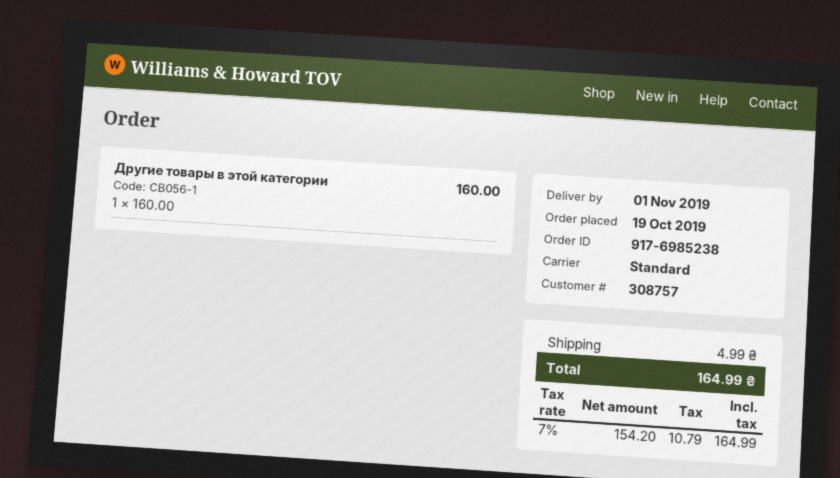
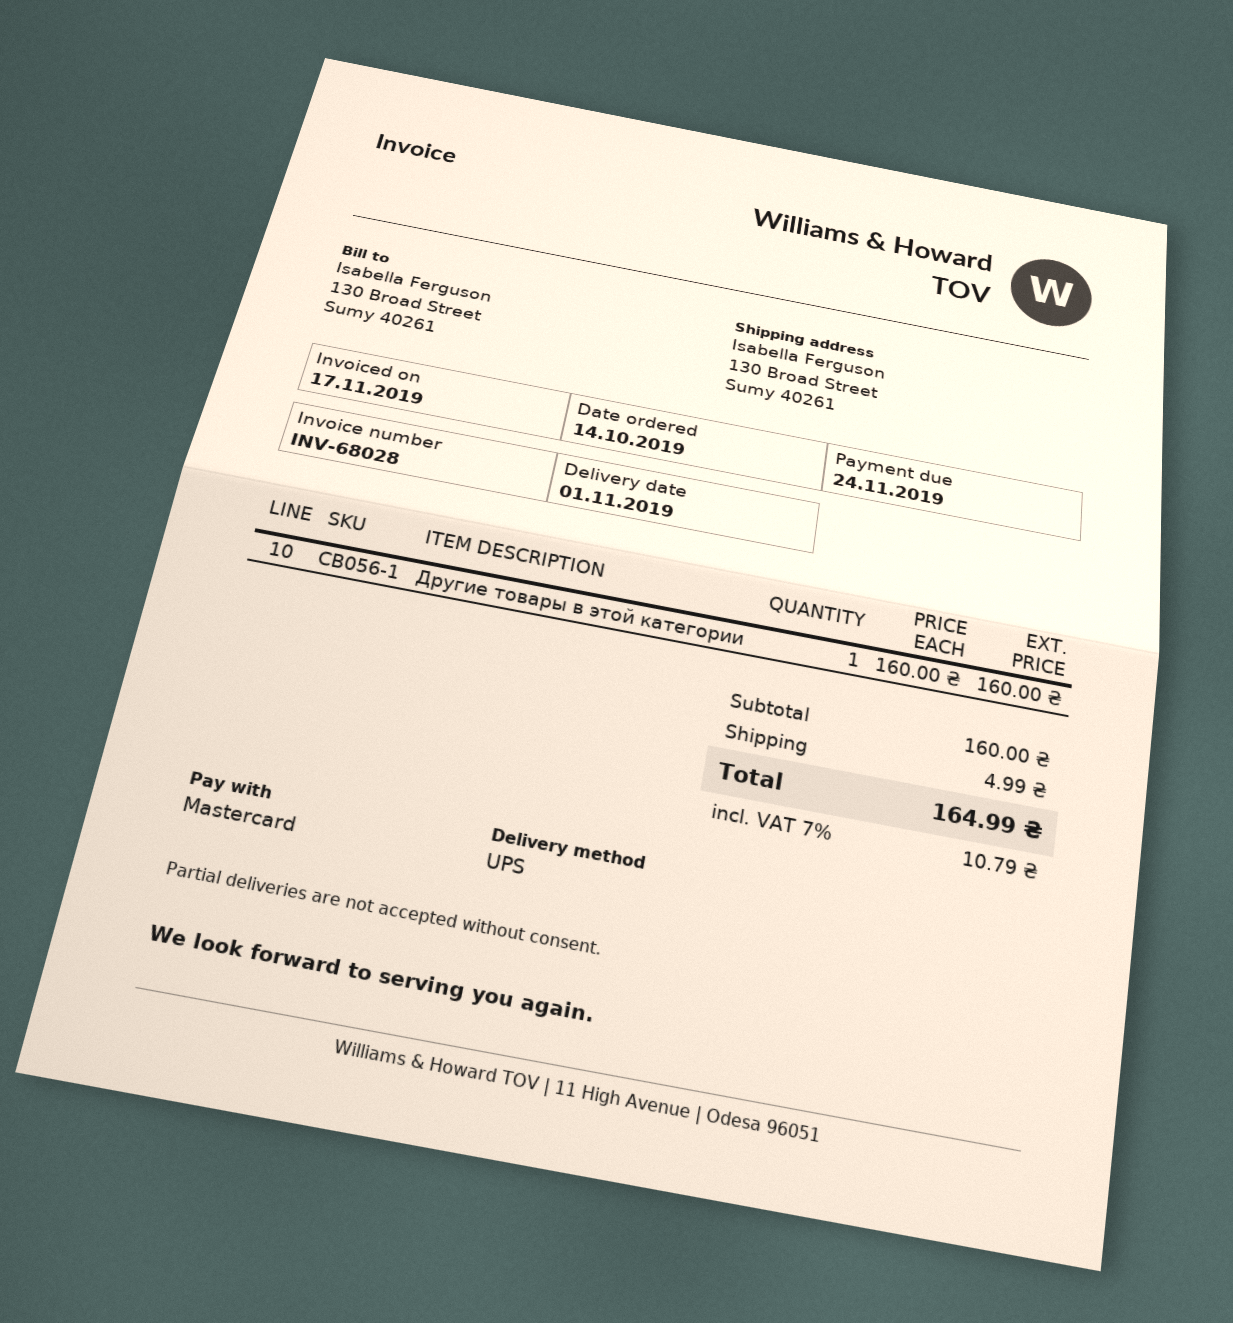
order date: 2019-10-19 -> 2019-10-14
shipping method: standard -> UPS

